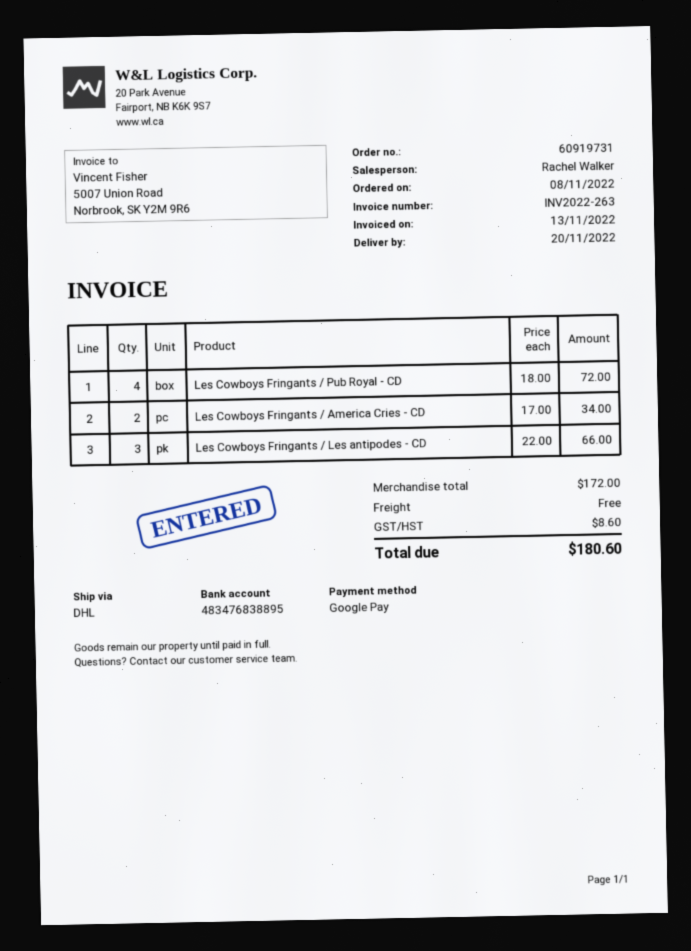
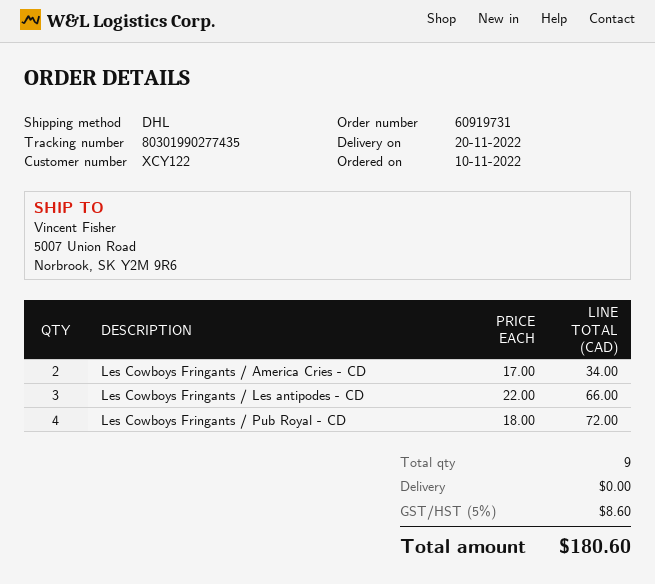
order date: 2022-11-08 -> 2022-11-10

